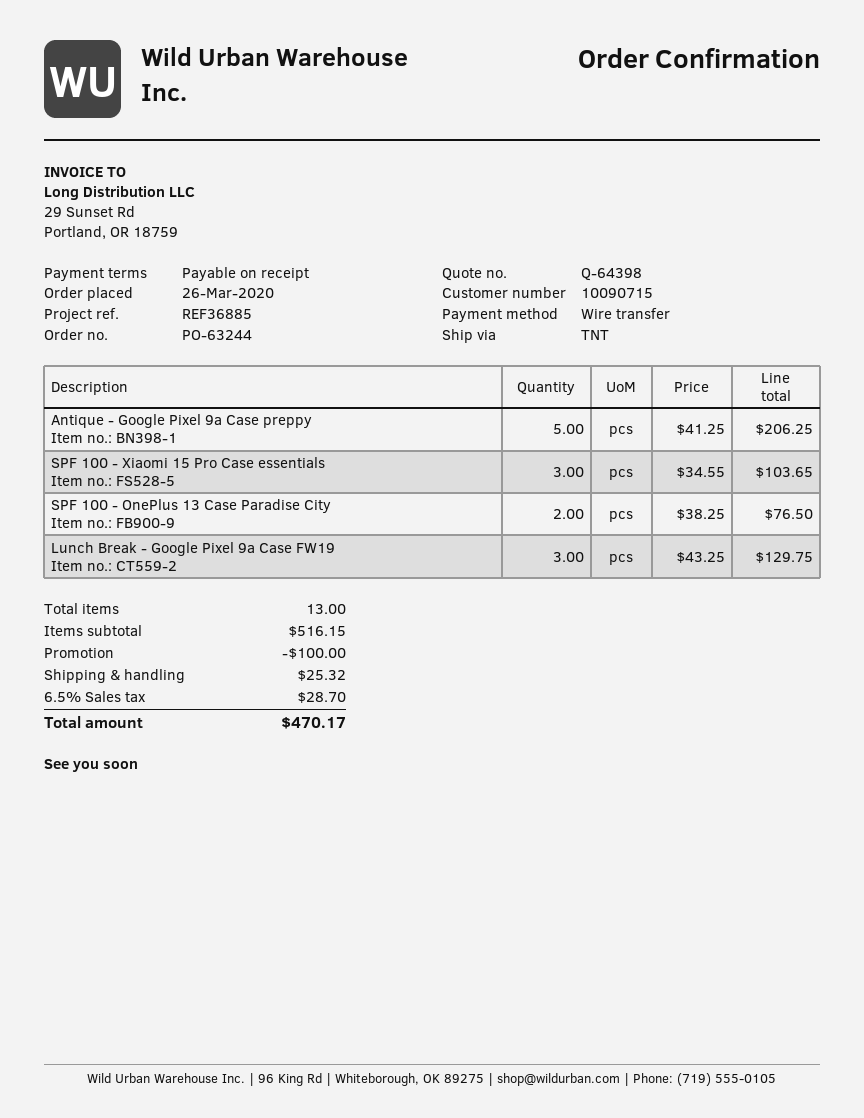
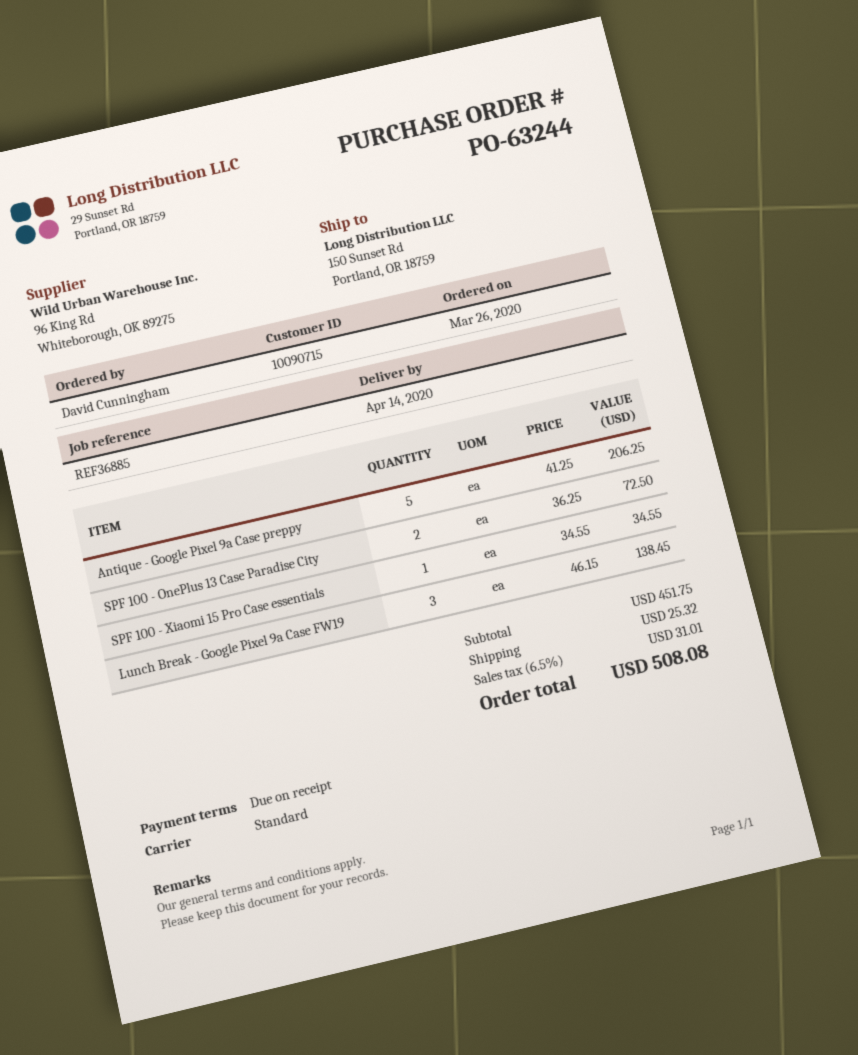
shipping method: TNT -> standard
SPF 100 - Xiaomi 15 Pro Case essentials: 3 x 34.55 = 103.65 -> 1 x 34.55 = 34.55
SPF 100 - OnePlus 13 Case Paradise City: 2 x 38.25 = 76.50 -> 2 x 36.25 = 72.50
Lunch Break - Google Pixel 9a Case FW19: 3 x 43.25 = 129.75 -> 3 x 46.15 = 138.45
subtotal: 516.15 -> 451.75
discount: 100.00 -> none
tax: 6.5% = 28.70 -> 6.5% = 31.01
total: 470.17 -> 508.08

